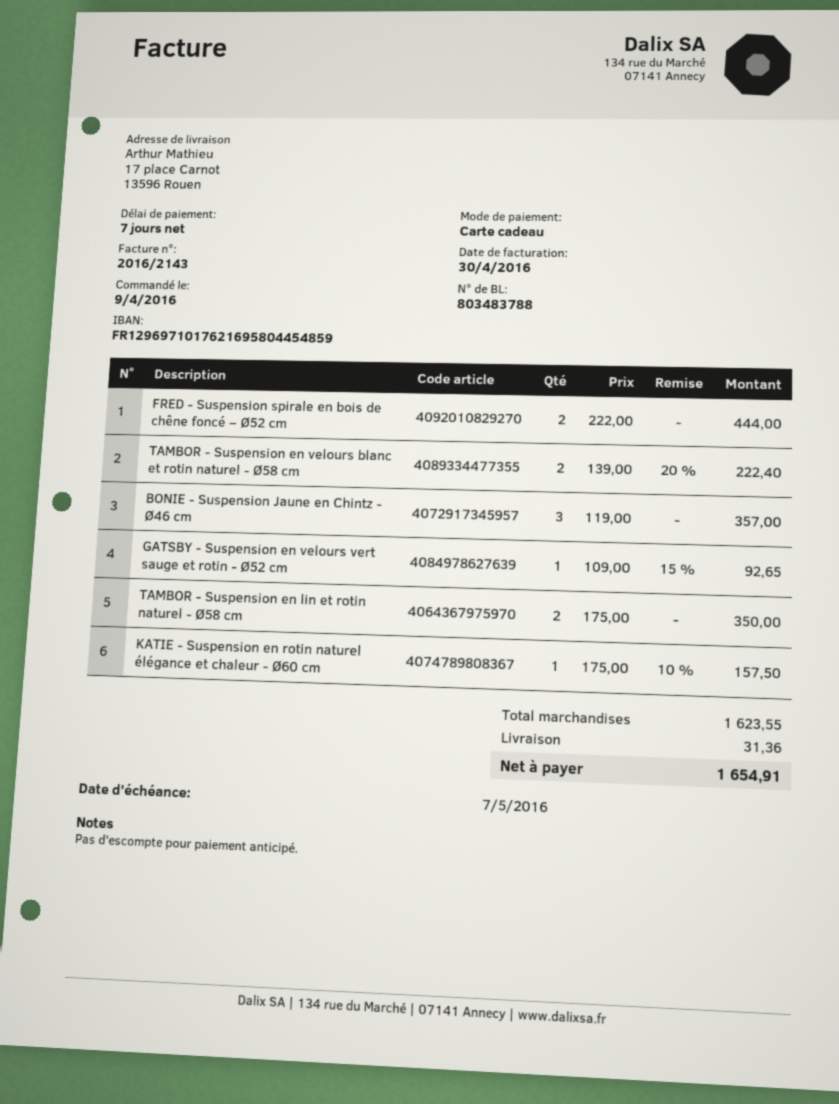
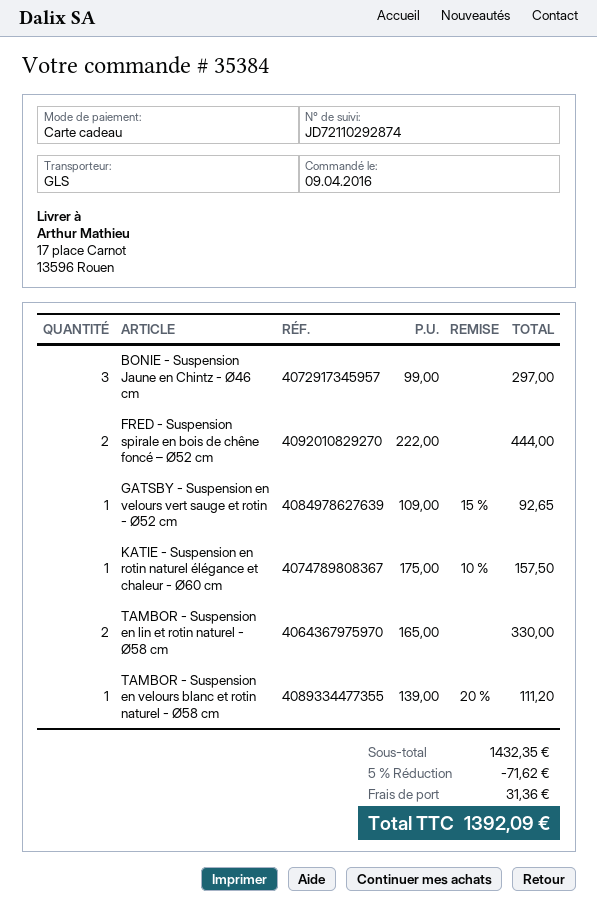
TAMBOR - Suspension en velours blanc et rotin naturel - Ø58 cm: 2 x 139.00 - 20% = 222.40 -> 1 x 139.00 - 20% = 111.20
BONIE - Suspension Jaune en Chintz - Ø46 cm: 3 x 119.00 = 357.00 -> 3 x 99.00 = 297.00
TAMBOR - Suspension en lin et rotin naturel - Ø58 cm: 2 x 175.00 = 350.00 -> 2 x 165.00 = 330.00
subtotal: 1623.55 -> 1432.35
discount: none -> 5% = 71.62
total: 1654.91 -> 1392.09

